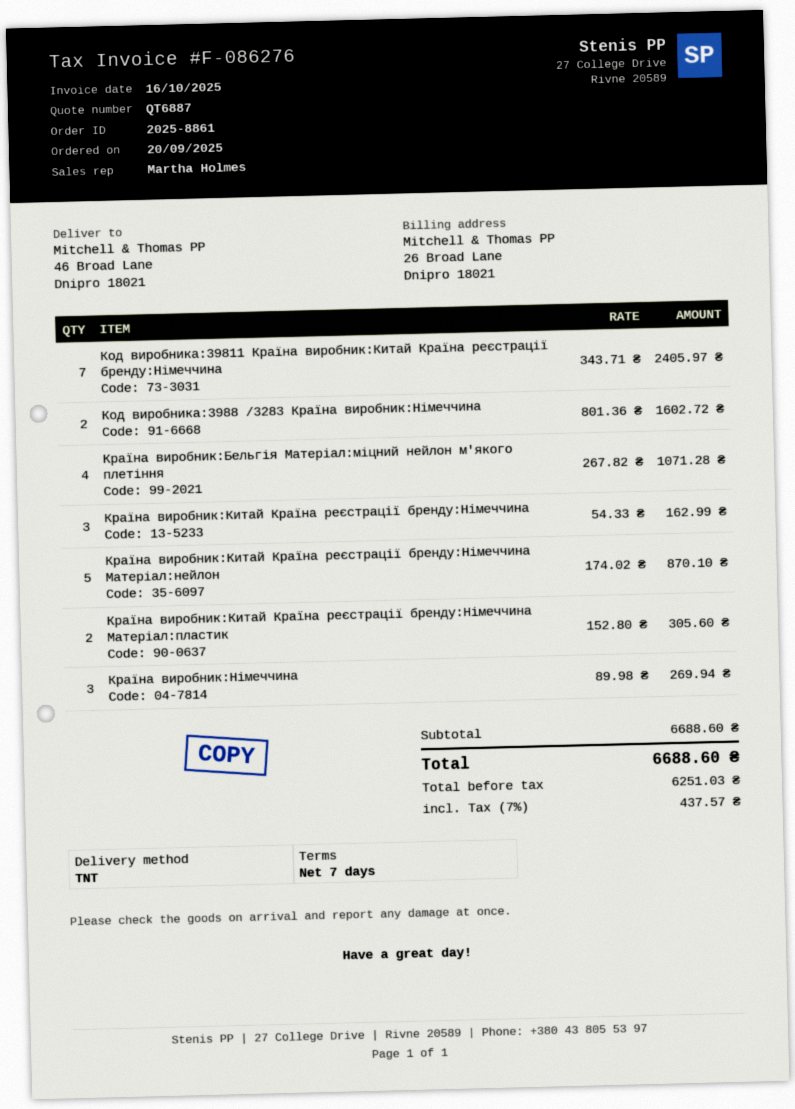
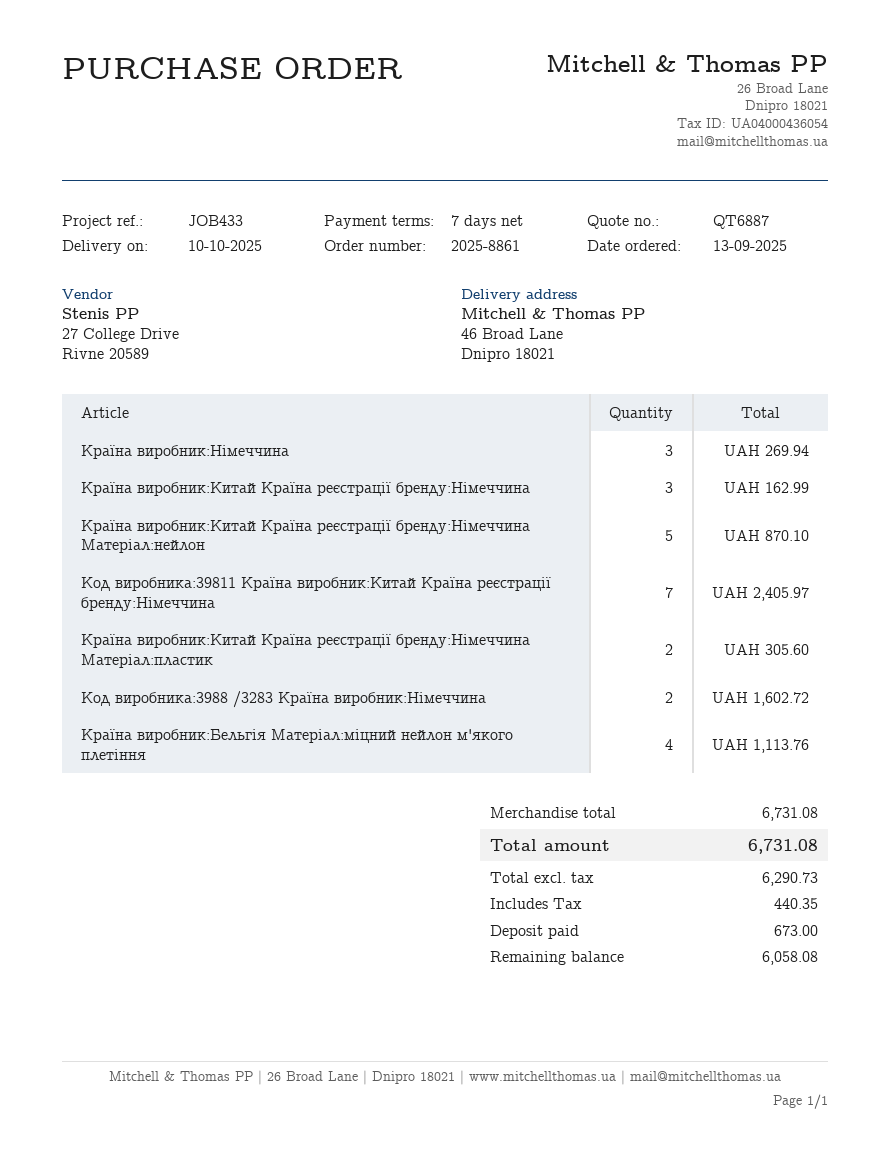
order date: 2025-09-20 -> 2025-09-13
Країна виробник:Бельгія Матеріал:міцний нейлон м'якого плетіння: 4 for 1071.28 -> 4 for 1113.76
subtotal: 6688.60 -> 6731.08
net: 6251.03 -> 6290.73
tax: 437.57 -> 440.35
total: 6688.60 -> 6731.08

